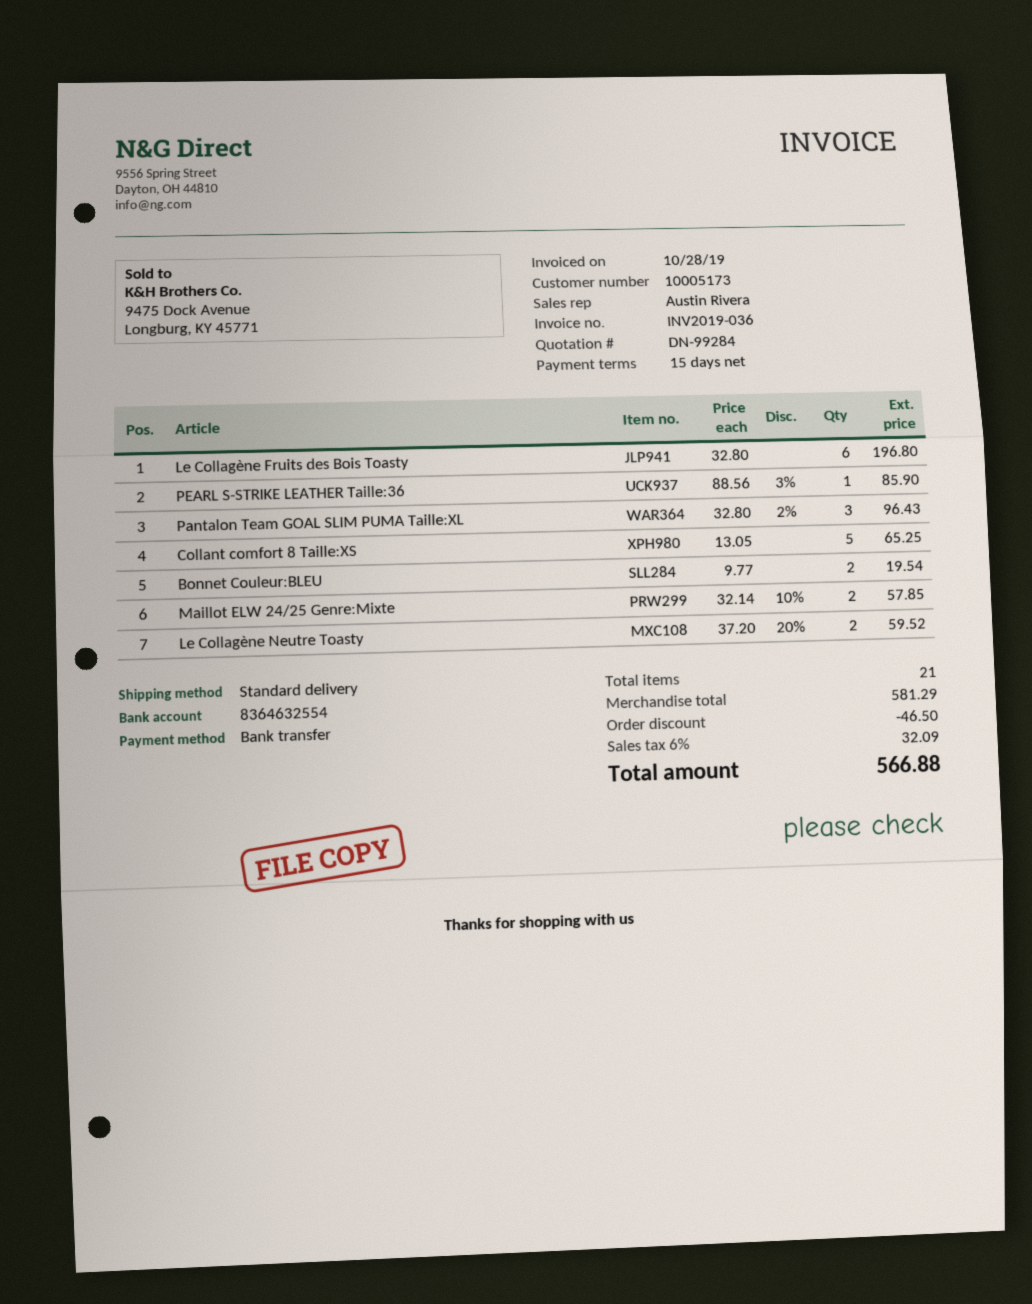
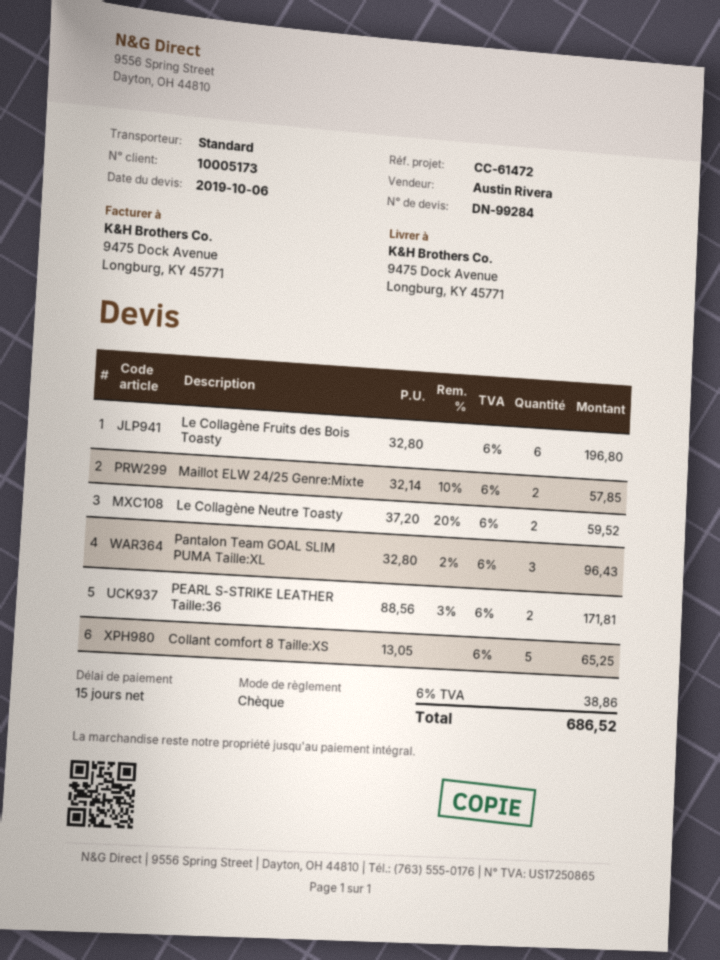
payment method: bank transfer -> cheque
PEARL S-STRIKE LEATHER Taille:36: 1 x 88.56 - 3% = 85.90 -> 2 x 88.56 - 3% = 171.81
Bonnet Couleur:BLEU: 2 x 9.77 = 19.54 -> none
discount: 46.50 -> none
tax: 6% = 32.09 -> 6% = 38.86
total: 566.88 -> 686.52

